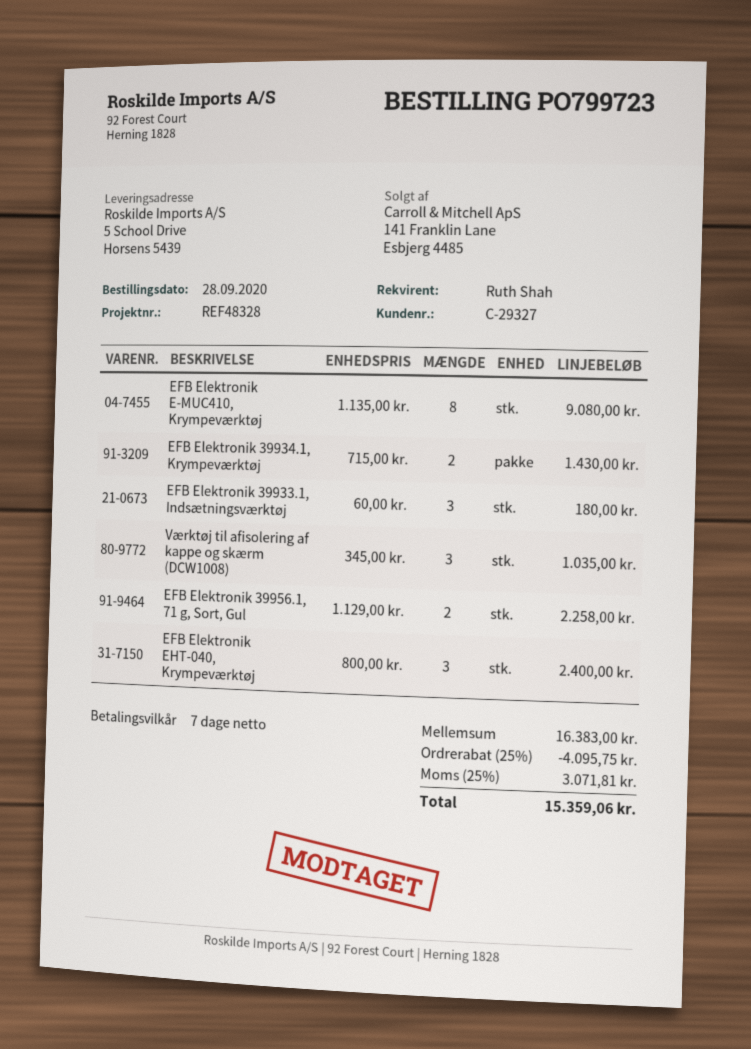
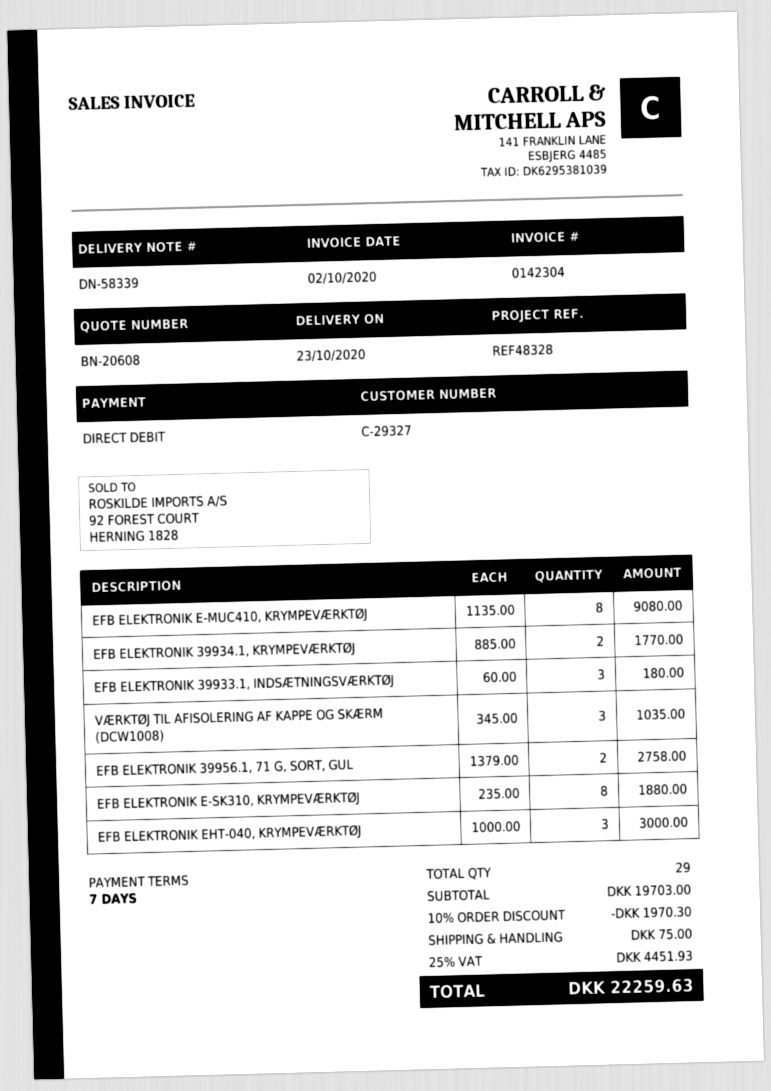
EFB Elektronik 39934.1, Krympeværktøj: 2 x 715.00 = 1430.00 -> 2 x 885.00 = 1770.00
EFB Elektronik 39956.1, 71 g, Sort, Gul: 2 x 1129.00 = 2258.00 -> 2 x 1379.00 = 2758.00
EFB Elektronik EHT-040, Krympeværktøj: 3 x 800.00 = 2400.00 -> 3 x 1000.00 = 3000.00
EFB ELEKTRONIK E-SK310, KRYMPEVÆRKTØJ: none -> 8 x 235.00 = 1880.00
subtotal: 16383.00 -> 19703.00
discount: 25% = 4095.75 -> 10% = 1970.30
shipping: none -> 75.00
tax: 25% = 3071.81 -> 25% = 4451.93
total: 15359.06 -> 22259.63

